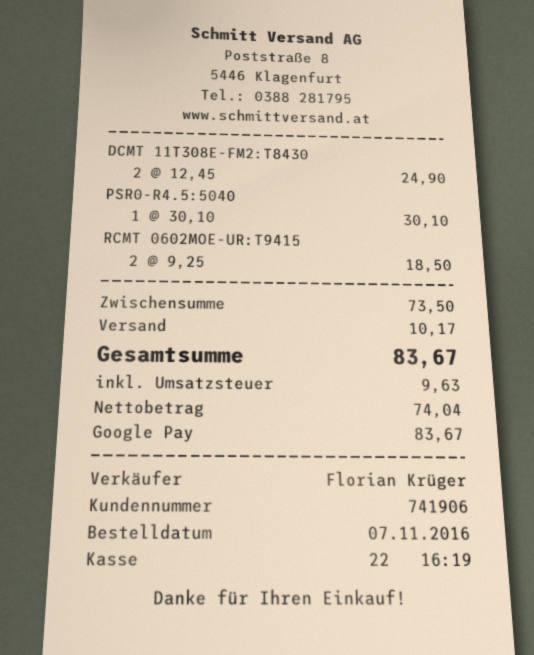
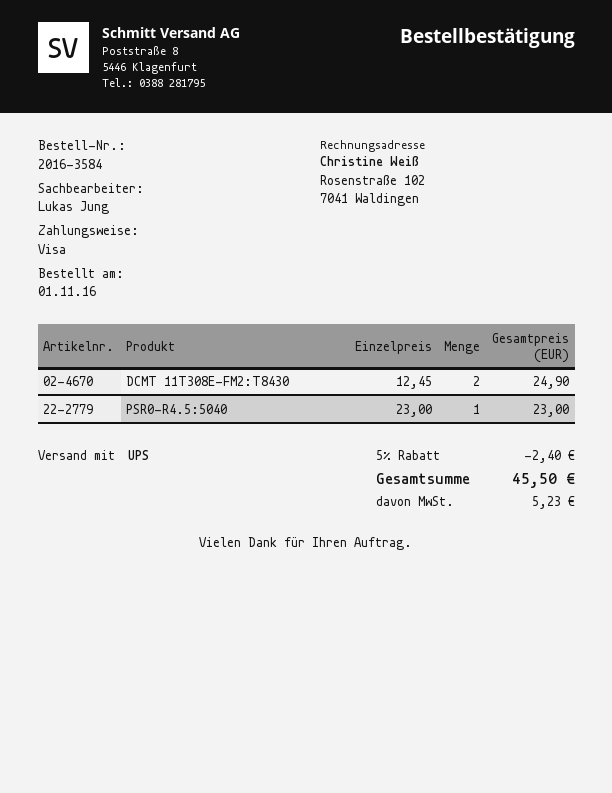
order date: 2016-11-07 -> 2016-11-01
sales rep: Florian Krüger -> Lukas Jung
payment method: Google Pay -> Visa
PSR0-R4.5:5040: 1 x 30.10 = 30.10 -> 1 x 23.00 = 23.00
RCMT 0602MOE-UR:T9415: 2 x 9.25 = 18.50 -> none
discount: none -> 5% = 2.40
shipping: 10.17 -> none
tax: 9.63 -> 5.23
total: 83.67 -> 45.50

